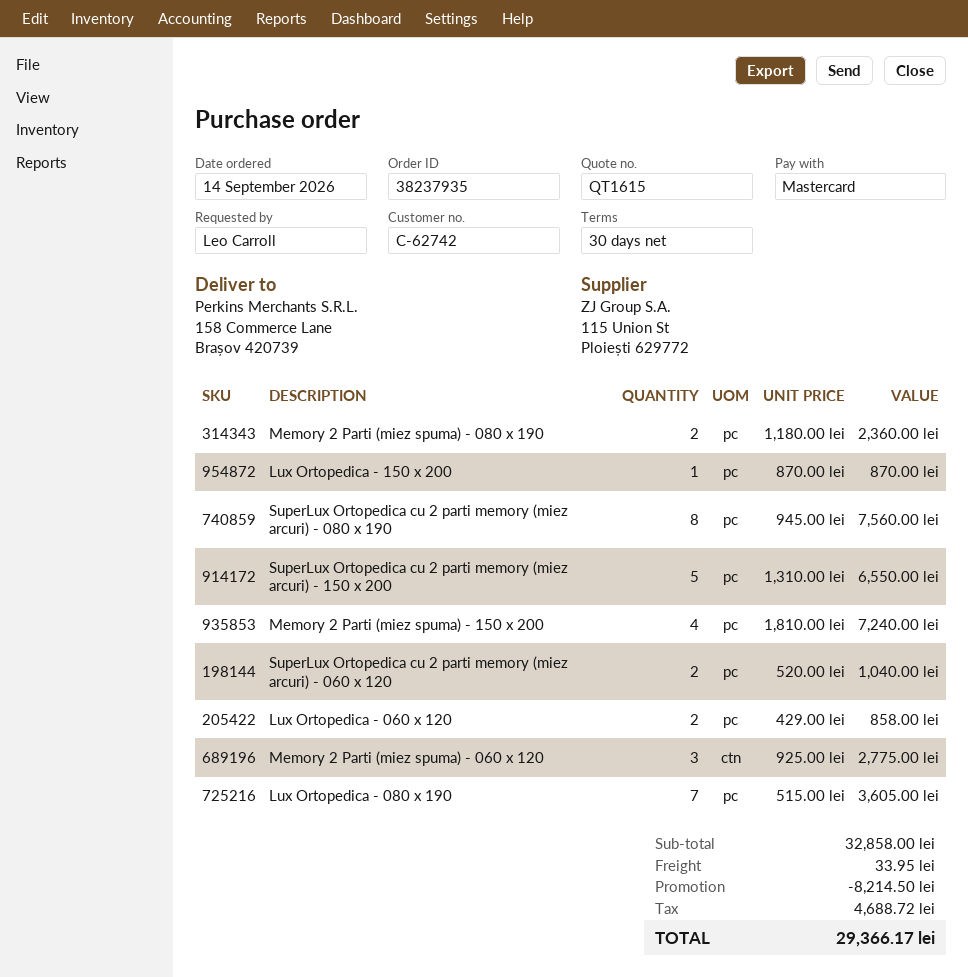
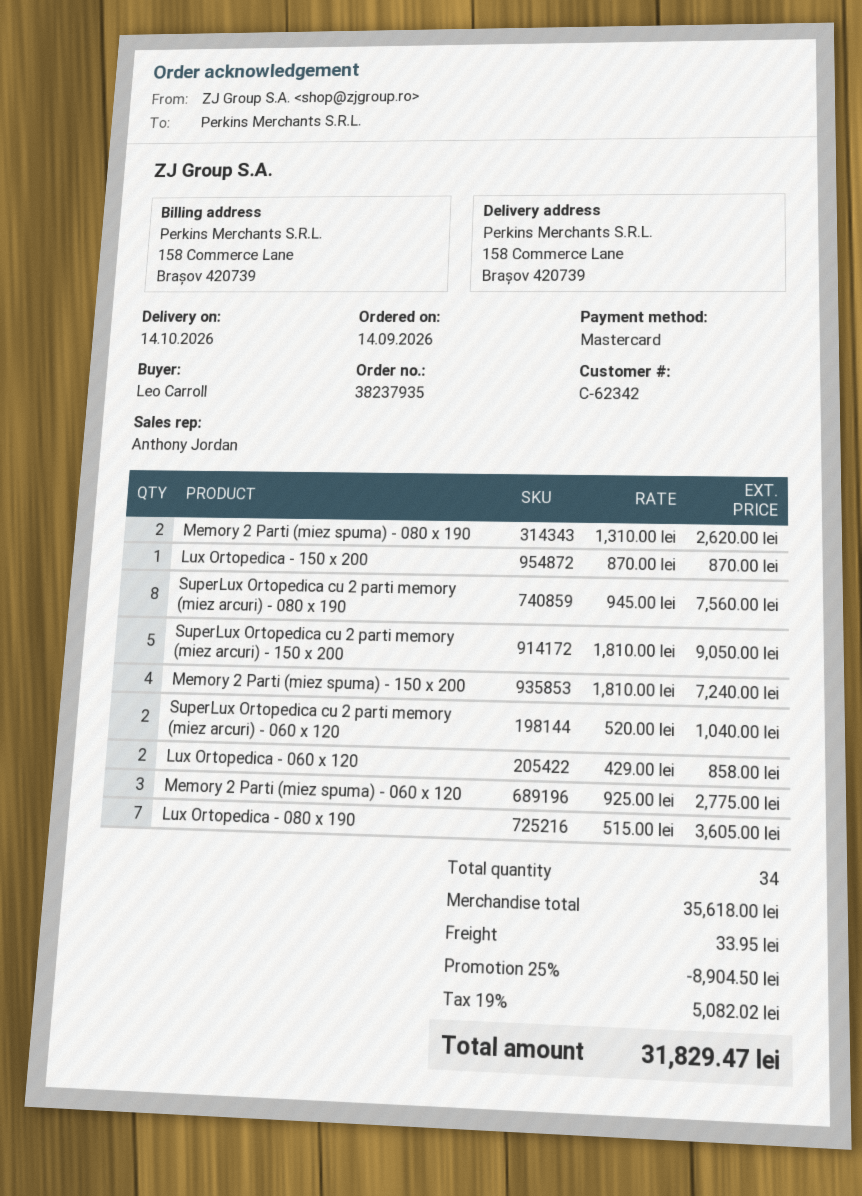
customer number: C-62742 -> C-62342
Memory 2 Parti (miez spuma) - 080 x 190: 2 x 1180.00 = 2360.00 -> 2 x 1310.00 = 2620.00
SuperLux Ortopedica cu 2 parti memory (miez arcuri) - 150 x 200: 5 x 1310.00 = 6550.00 -> 5 x 1810.00 = 9050.00
subtotal: 32858.00 -> 35618.00
discount: 8214.50 -> 8904.50
tax: 4688.72 -> 5082.02
total: 29366.17 -> 31829.47

